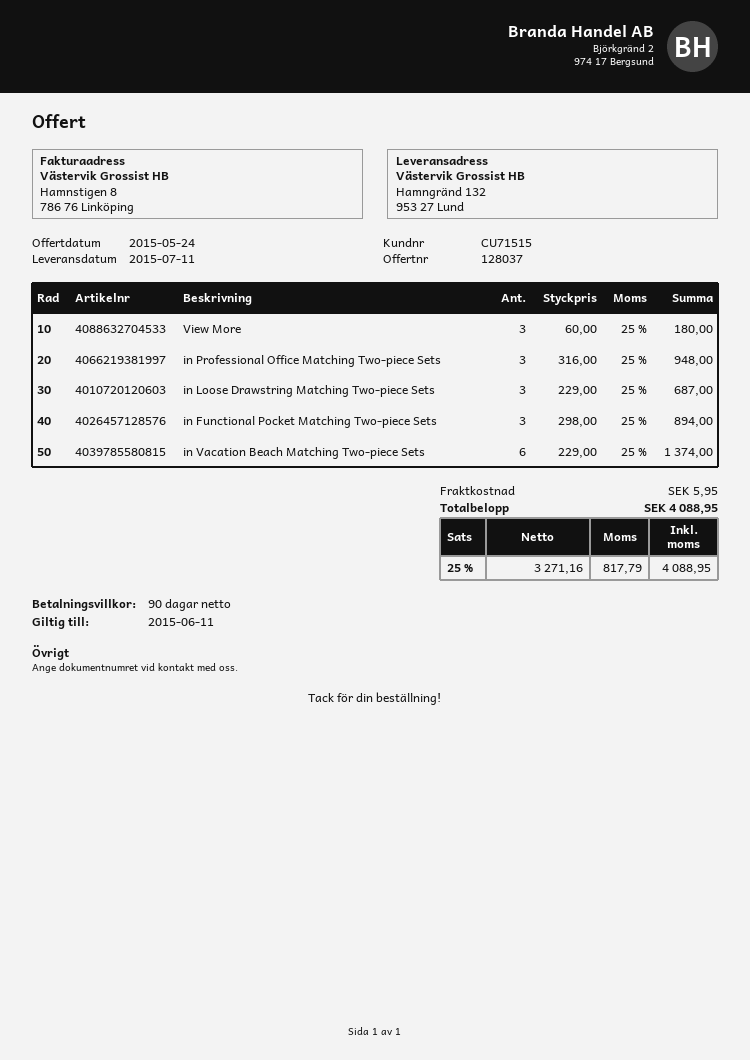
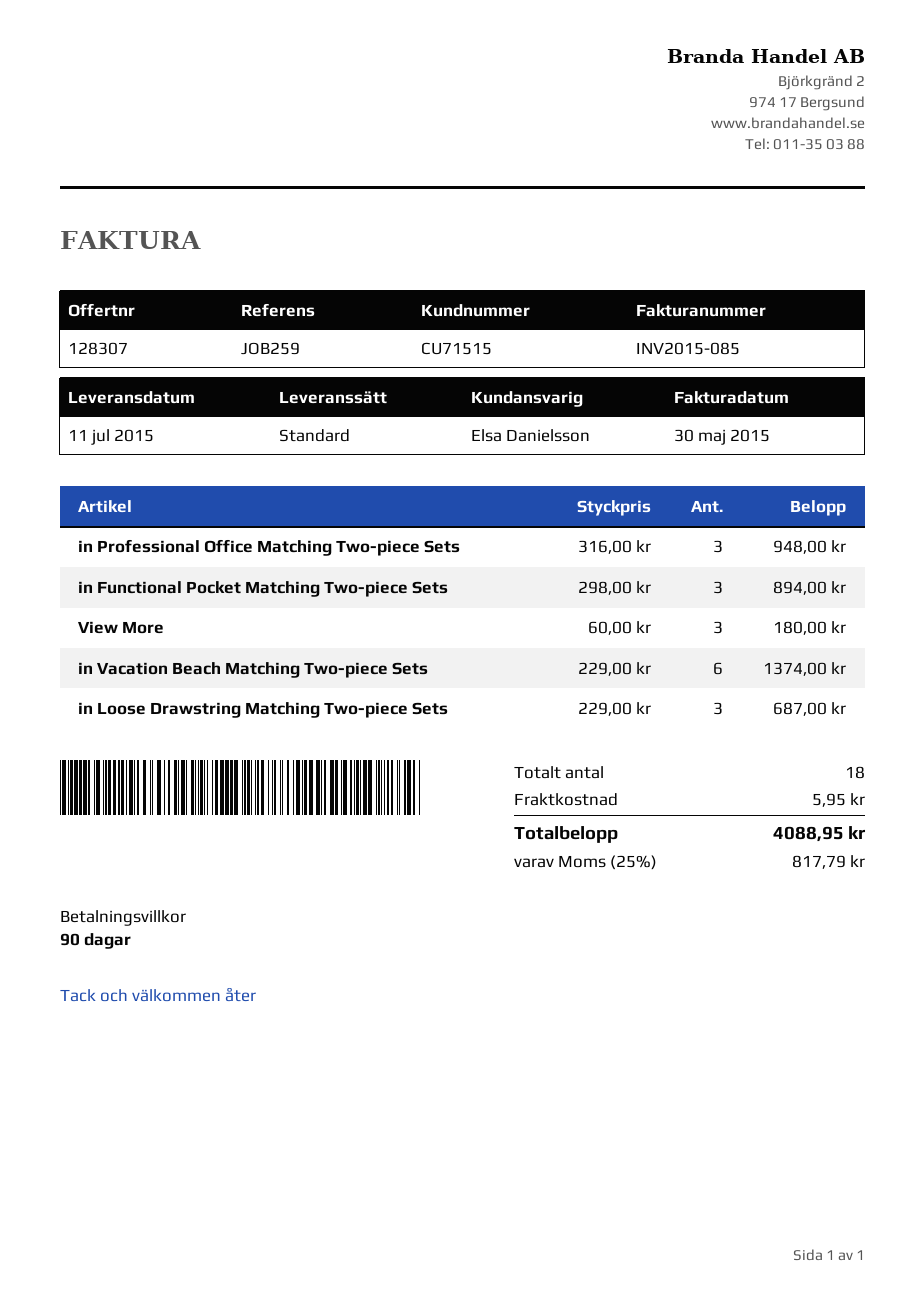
quote number: 128037 -> 128307

